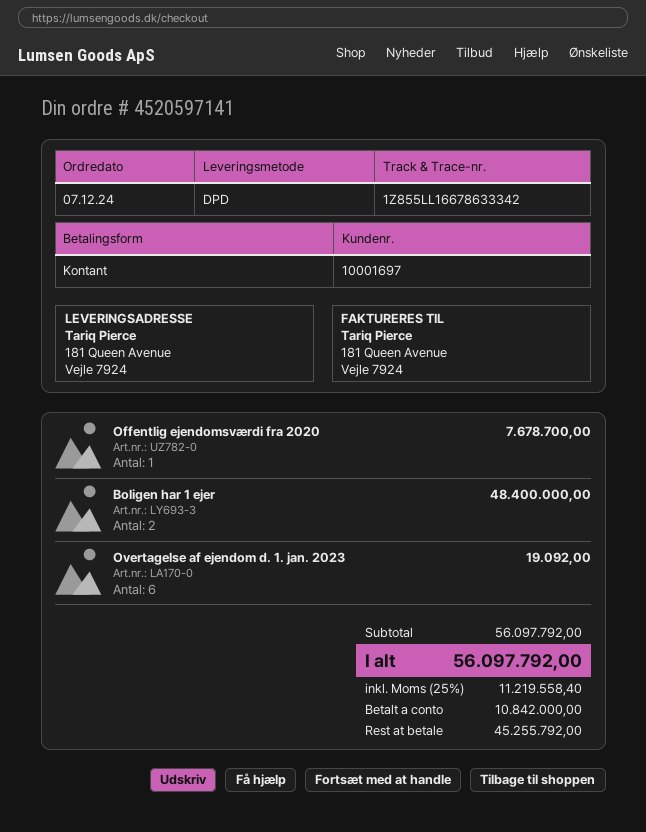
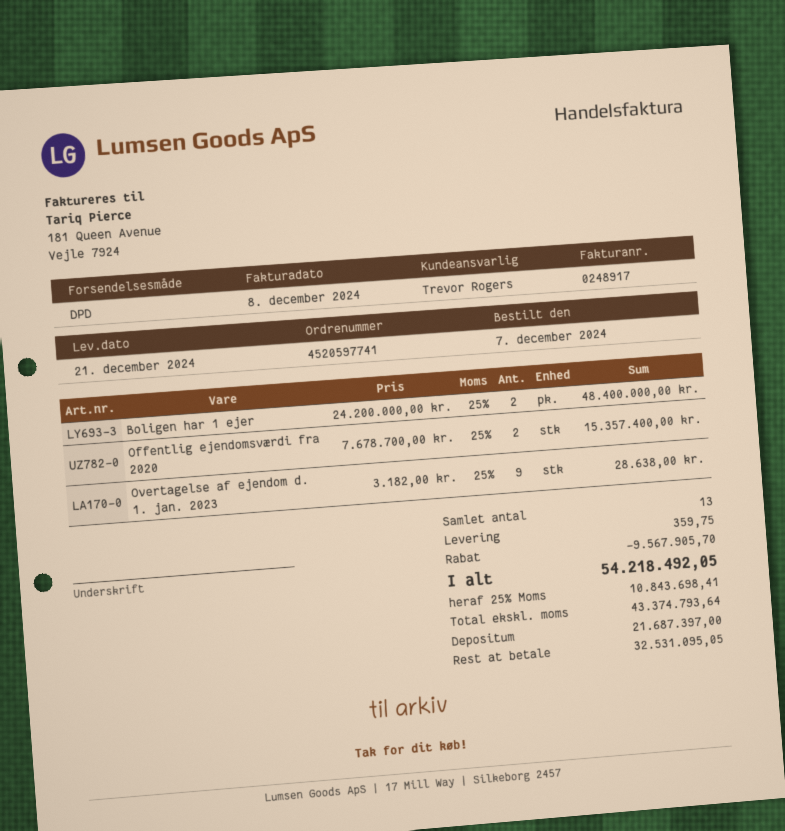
order number: 4520597141 -> 4520597741
Offentlig ejendomsværdi fra 2020: 1 for 7678700.00 -> 2 for 15357400.00
Overtagelse af ejendom d. 1. jan. 2023: 6 for 19092.00 -> 9 for 28638.00
discount: none -> 9567905.70
shipping: none -> 359.75
tax: 25% = 11219558.40 -> 25% = 10843698.41
total: 56097792.00 -> 54218492.05
deposit: 10842000.00 -> 21687397.00
balance: 45255792.00 -> 32531095.05

